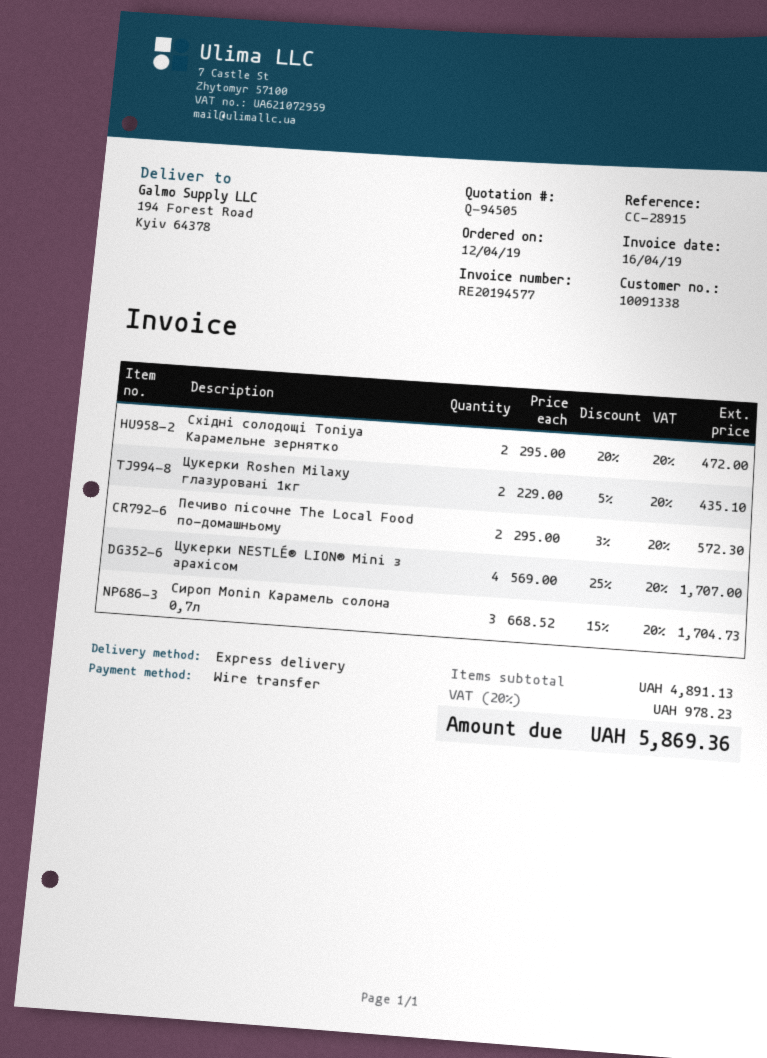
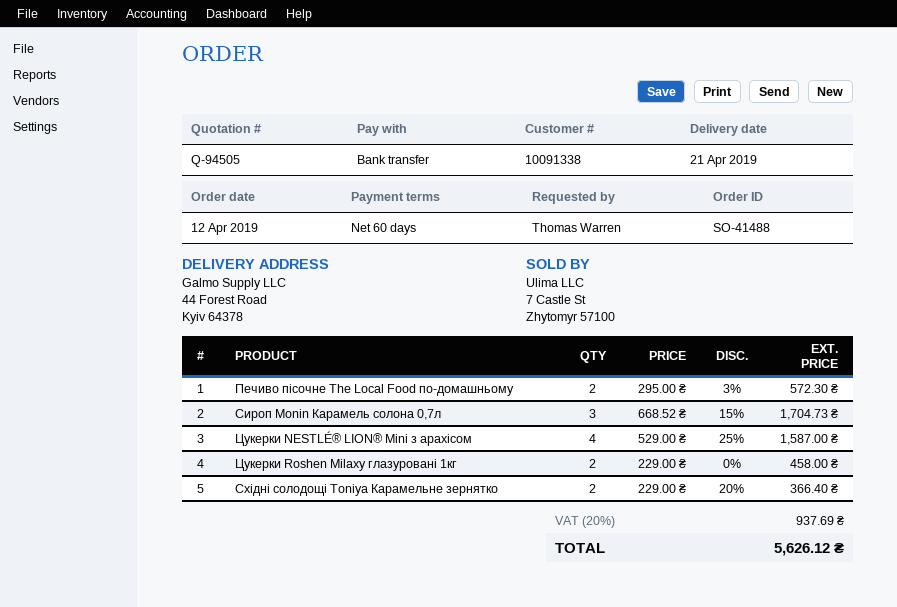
ship to: 194 Forest Road, Kyiv 64378 -> 44 Forest Road, Kyiv 64378
Східні солодощі Toniya Карамельне зернятко: 2 x 295.00 - 20% = 472.00 -> 2 x 229.00 - 20% = 366.40
Цукерки Roshen Milaxy глазуровані 1кг: 2 x 229.00 - 5% = 435.10 -> 2 x 229.00 = 458.00
Цукерки NESTLÉ® LION® Mini з арахісом: 4 x 569.00 - 25% = 1707.00 -> 4 x 529.00 - 25% = 1587.00
tax: 20% = 978.23 -> 20% = 937.69
total: 5869.36 -> 5626.12

